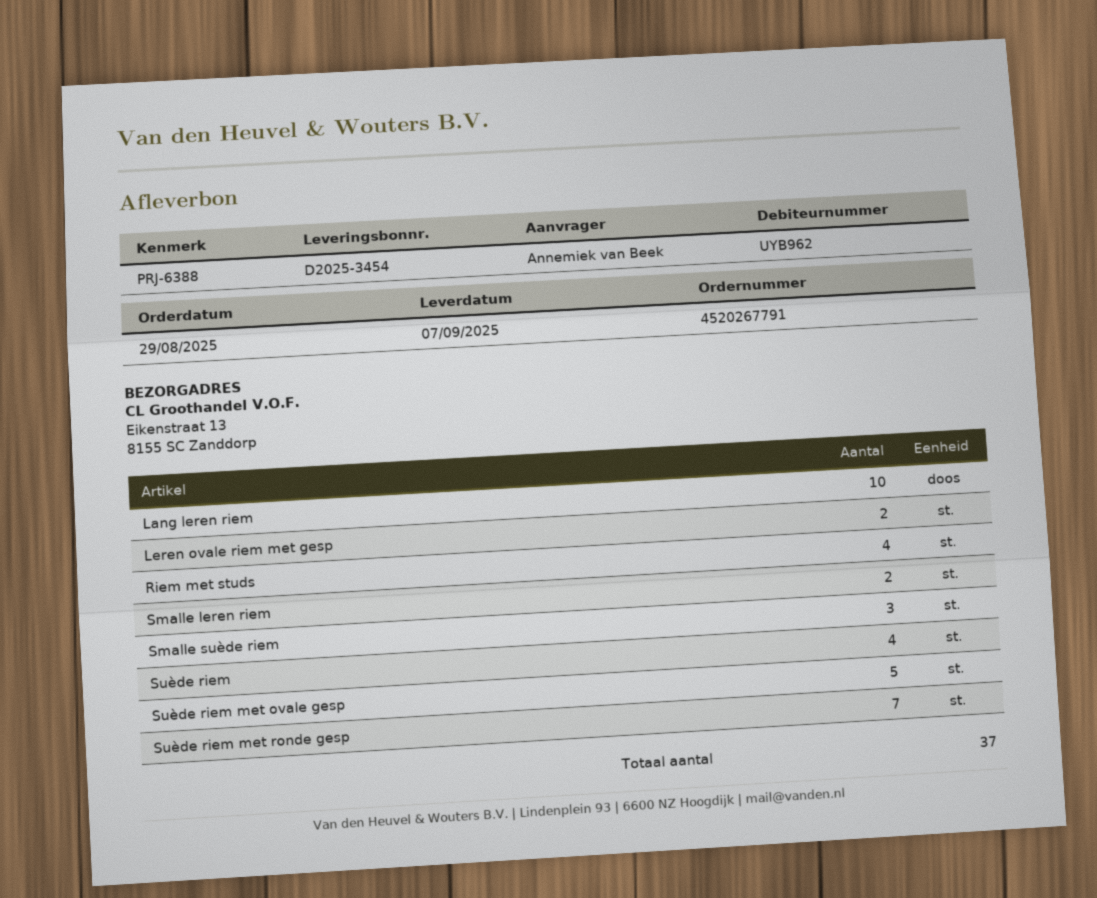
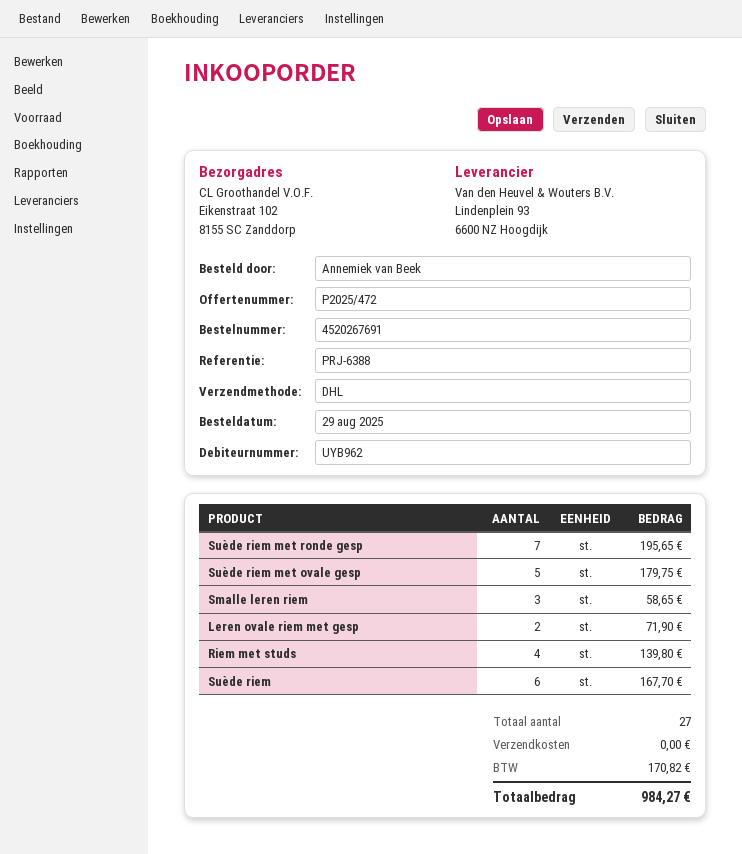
order number: 4520267791 -> 4520267691
ship to: Eikenstraat 13, 8155 SC Zanddorp -> Eikenstraat 102, 8155 SC Zanddorp
Lang leren riem: 10 -> none
Smalle leren riem: 2 -> 3
Smalle suède riem: 3 -> none
Suède riem: 4 -> 6
total quantity: 37 -> 27

